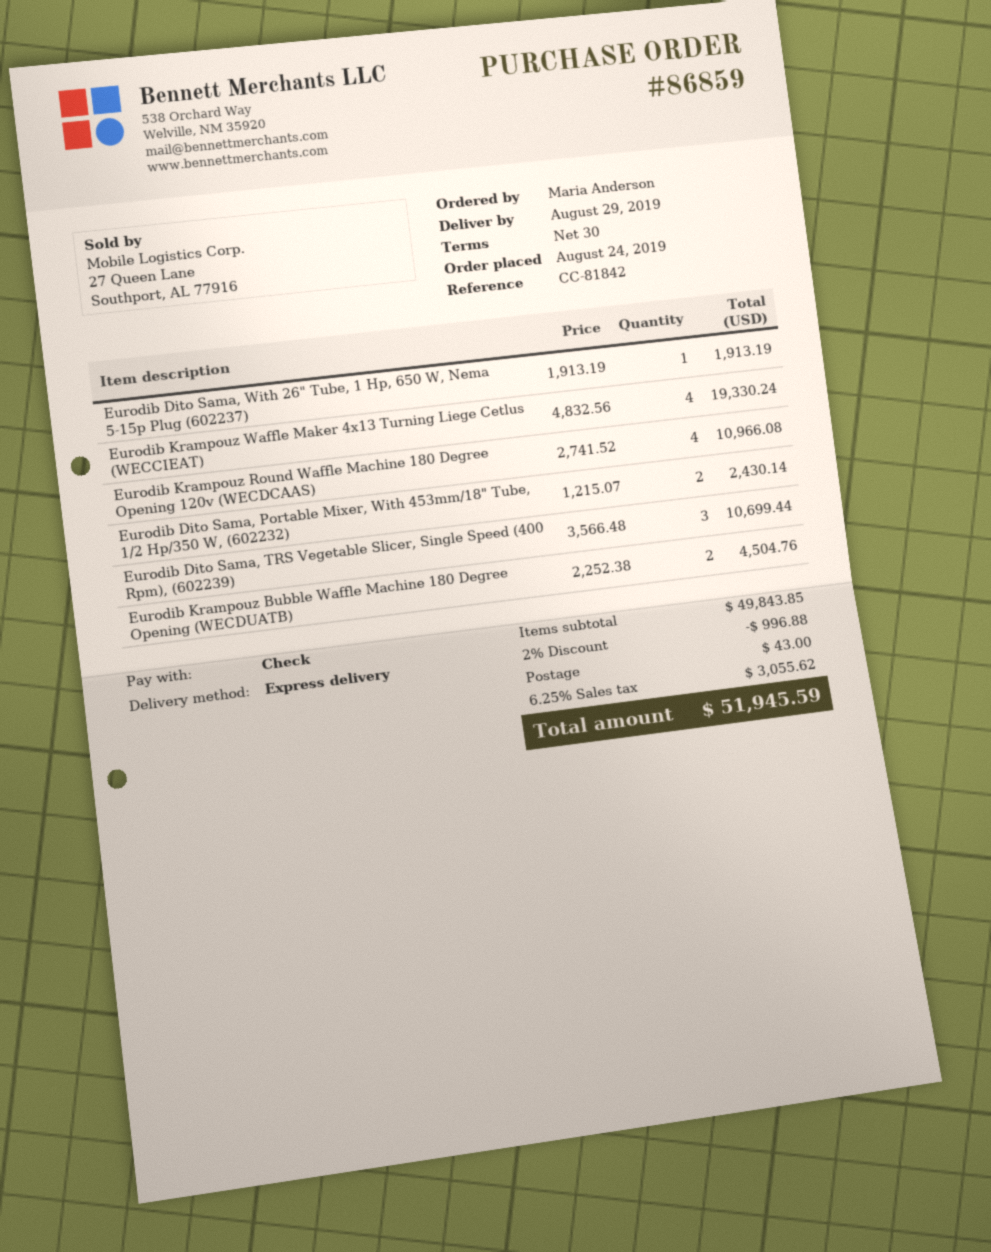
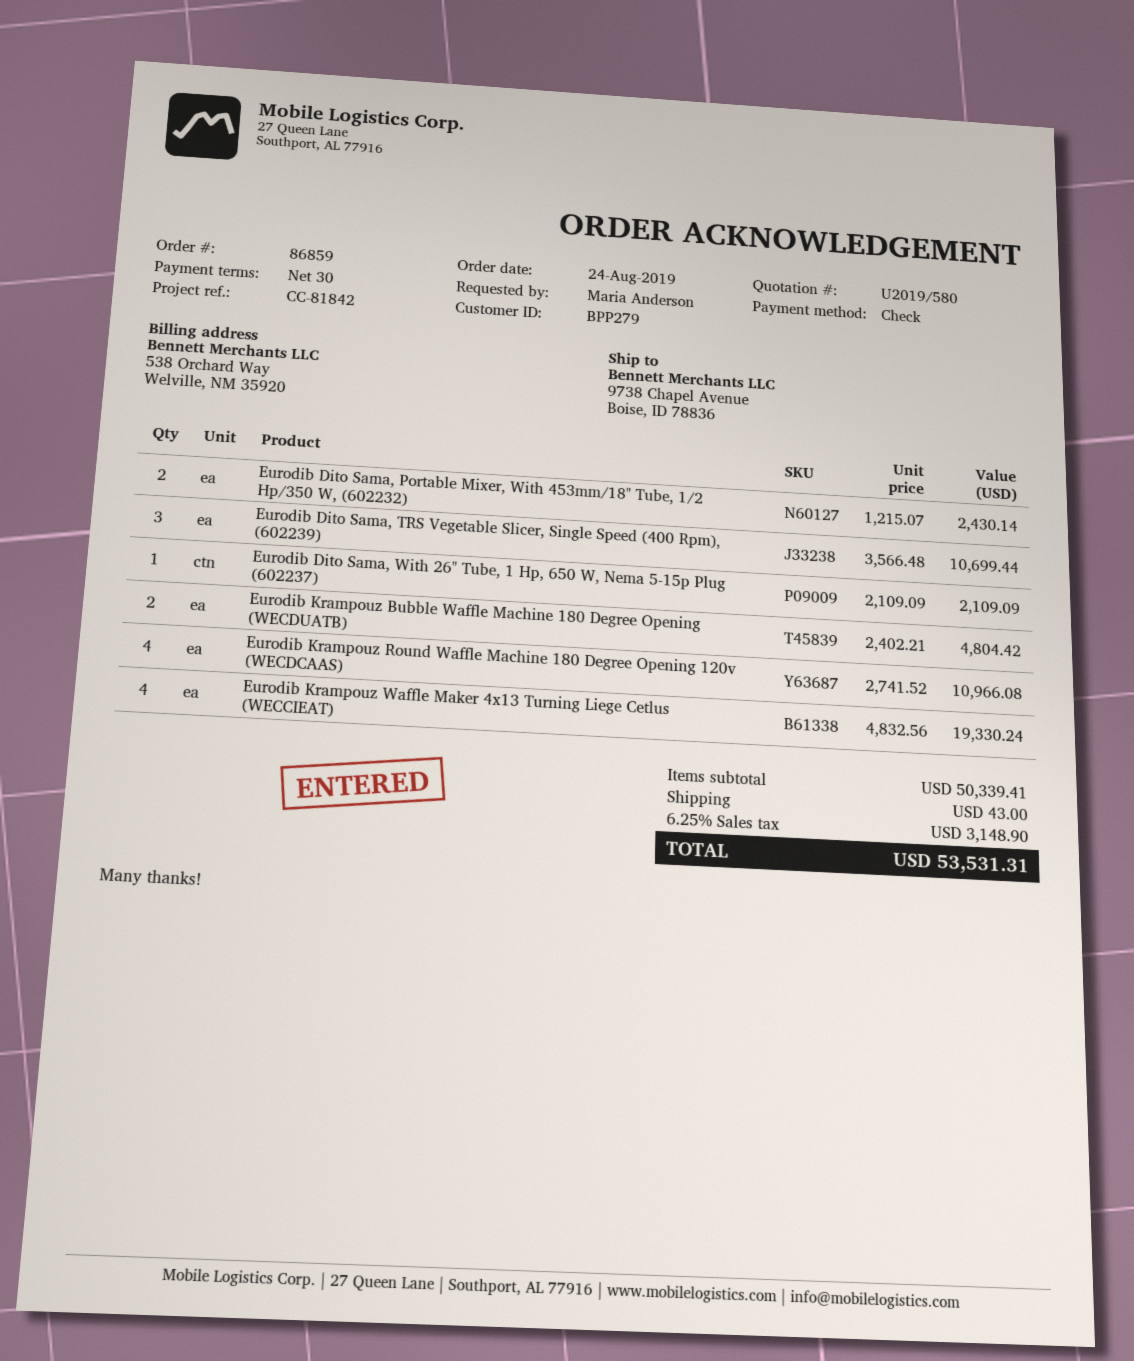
Eurodib Dito Sama, With 26" Tube, 1 Hp, 650 W, Nema 5-15p Plug (602237): 1 x 1913.19 = 1913.19 -> 1 x 2109.09 = 2109.09
Eurodib Krampouz Bubble Waffle Machine 180 Degree Opening (WECDUATB): 2 x 2252.38 = 4504.76 -> 2 x 2402.21 = 4804.42
subtotal: 49843.85 -> 50339.41
discount: 2% = 996.88 -> none
tax: 6.25% = 3055.62 -> 6.25% = 3148.90
total: 51945.59 -> 53531.31

